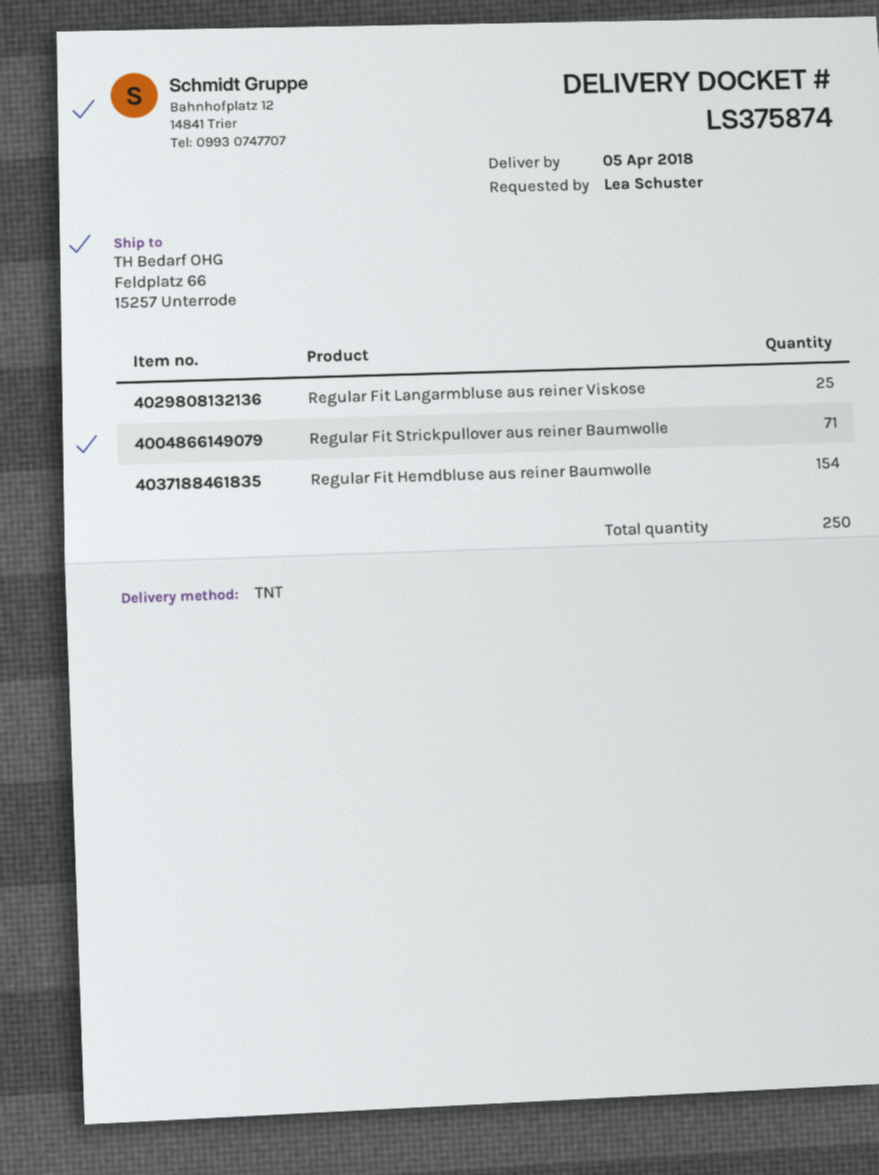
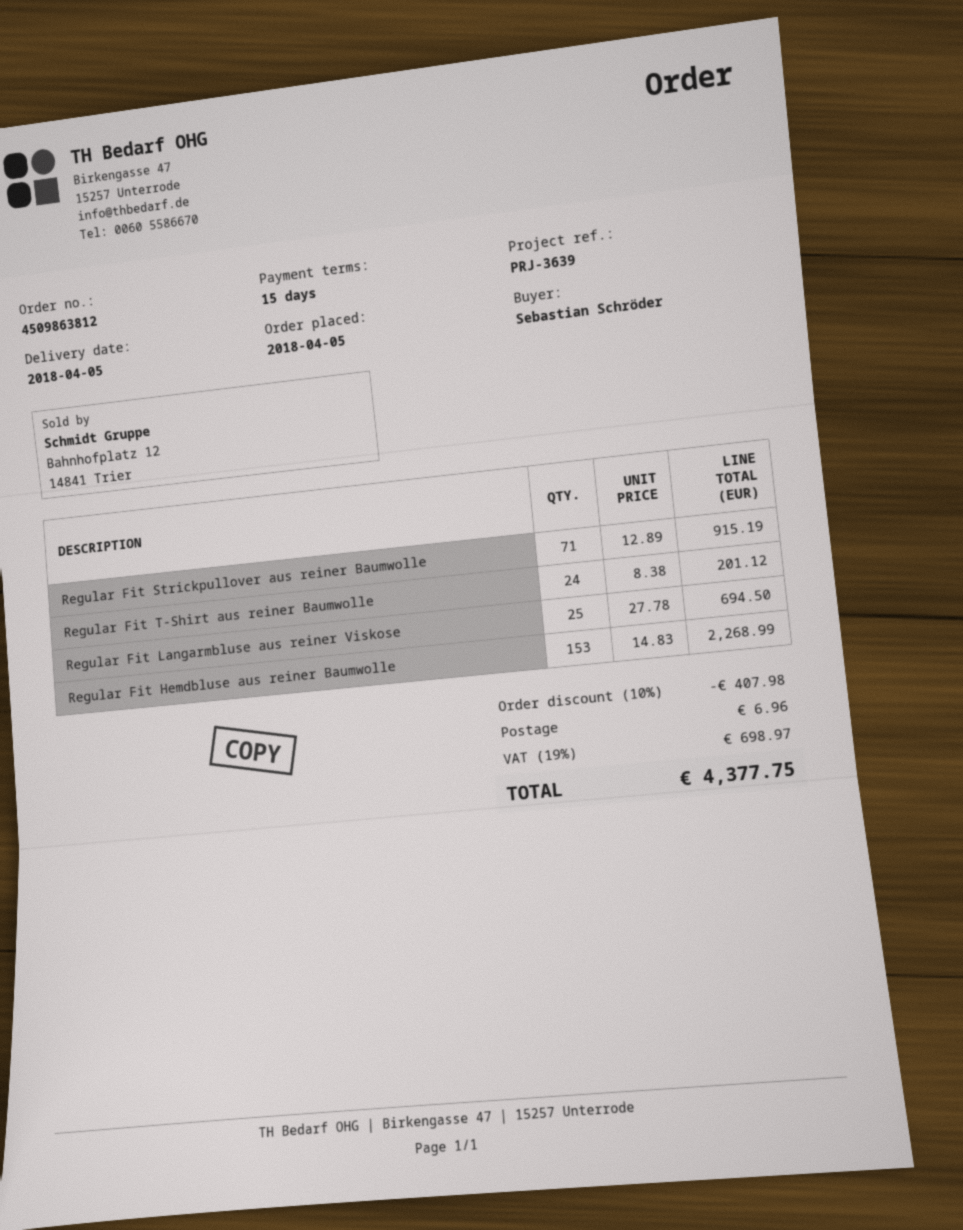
ordered by: Lea Schuster -> Sebastian Schröder
Regular Fit Hemdbluse aus reiner Baumwolle: 154 -> 153
Regular Fit T-Shirt aus reiner Baumwolle: none -> 24

